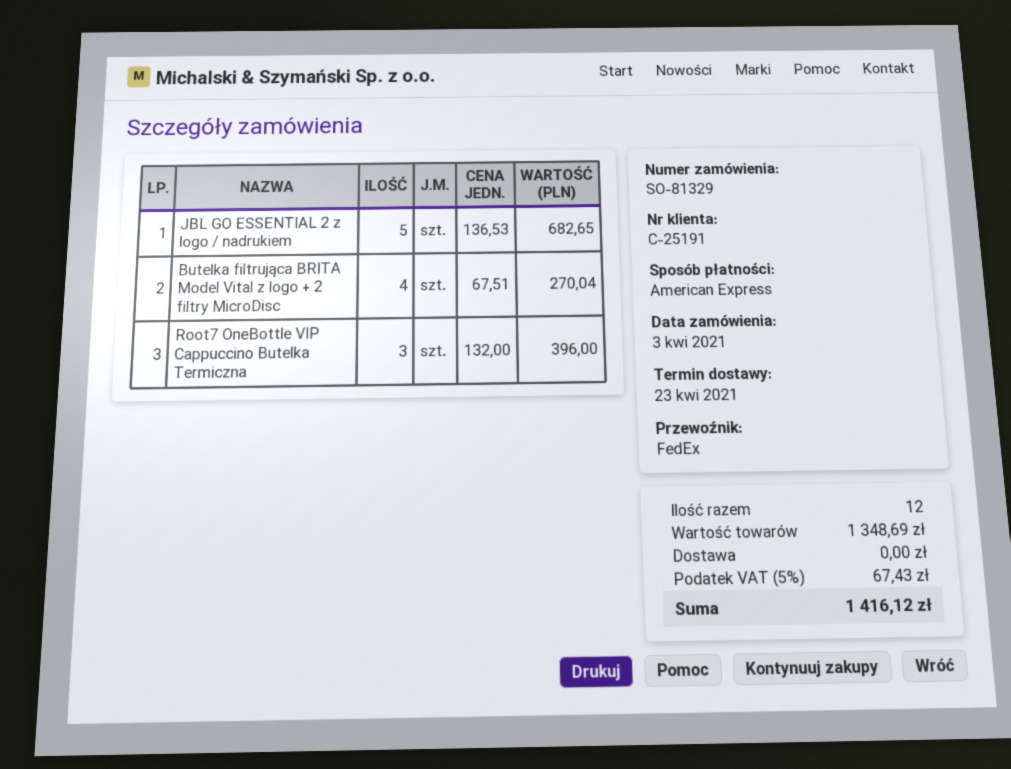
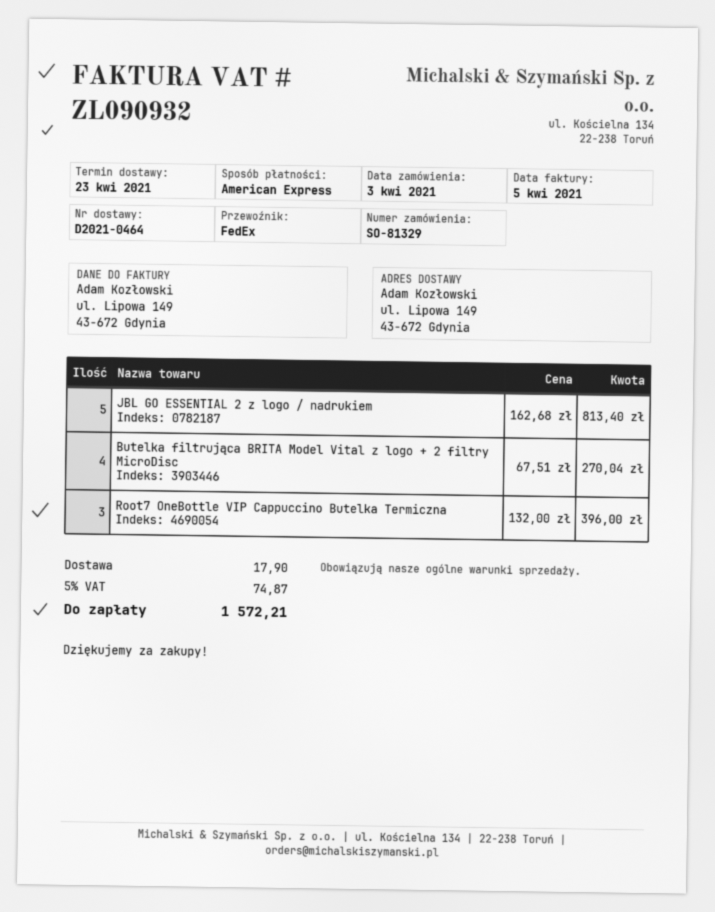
JBL GO ESSENTIAL 2 z logo / nadrukiem: 5 x 136.53 = 682.65 -> 5 x 162.68 = 813.40
shipping: 0.00 -> 17.90
tax: 5% = 67.43 -> 5% = 74.87
total: 1416.12 -> 1572.21

